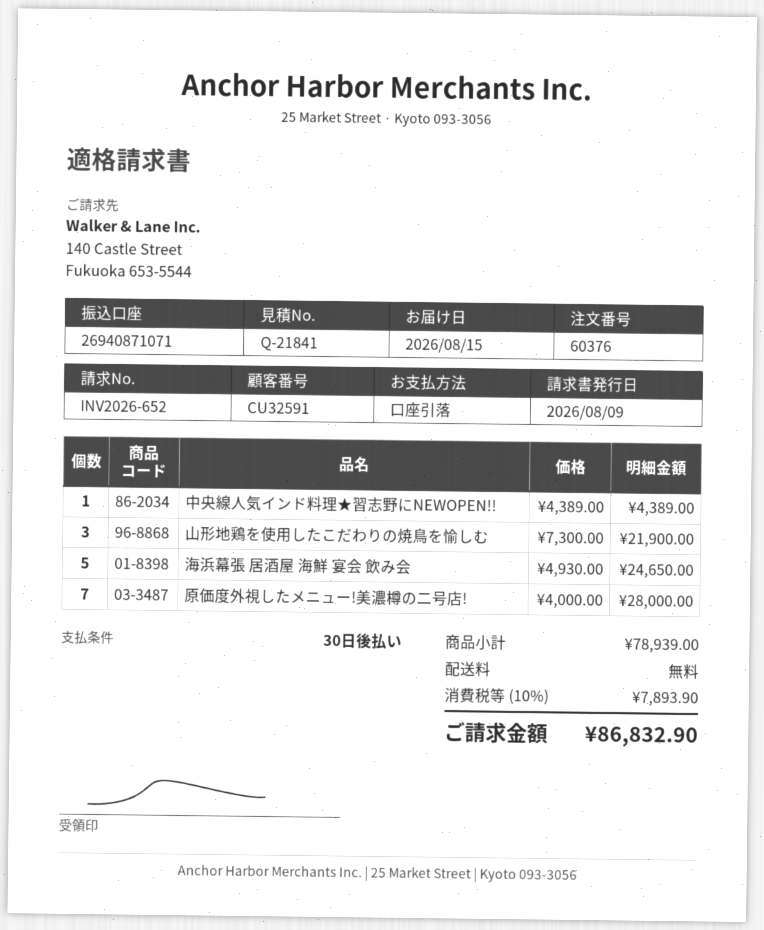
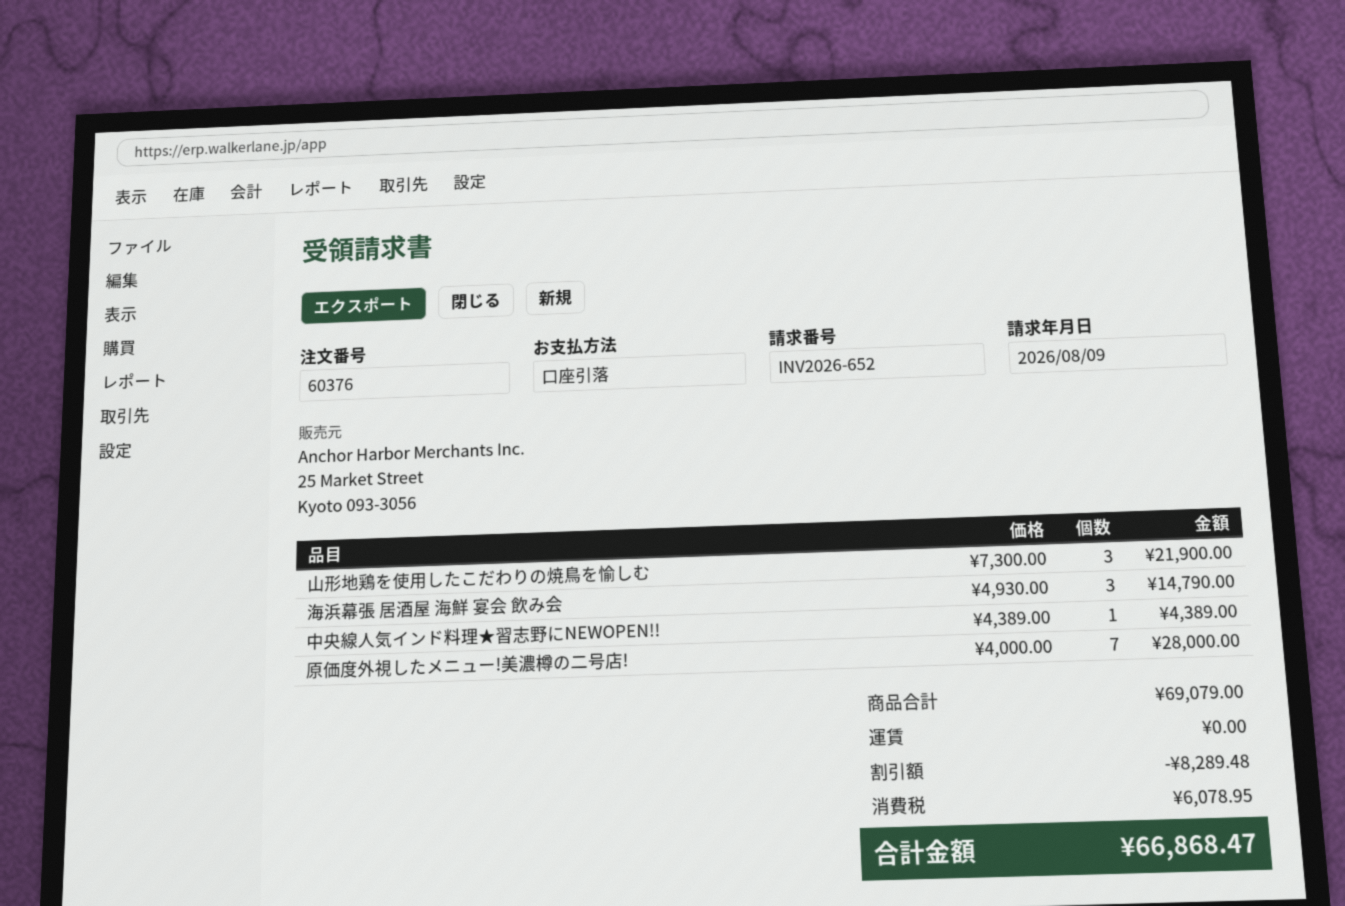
海浜幕張 居酒屋 海鮮 宴会 飲み会: 5 x 4930.00 = 24650.00 -> 3 x 4930.00 = 14790.00
subtotal: 78939.00 -> 69079.00
discount: none -> 8289.48
tax: 7893.90 -> 6078.95
total: 86832.90 -> 66868.47

